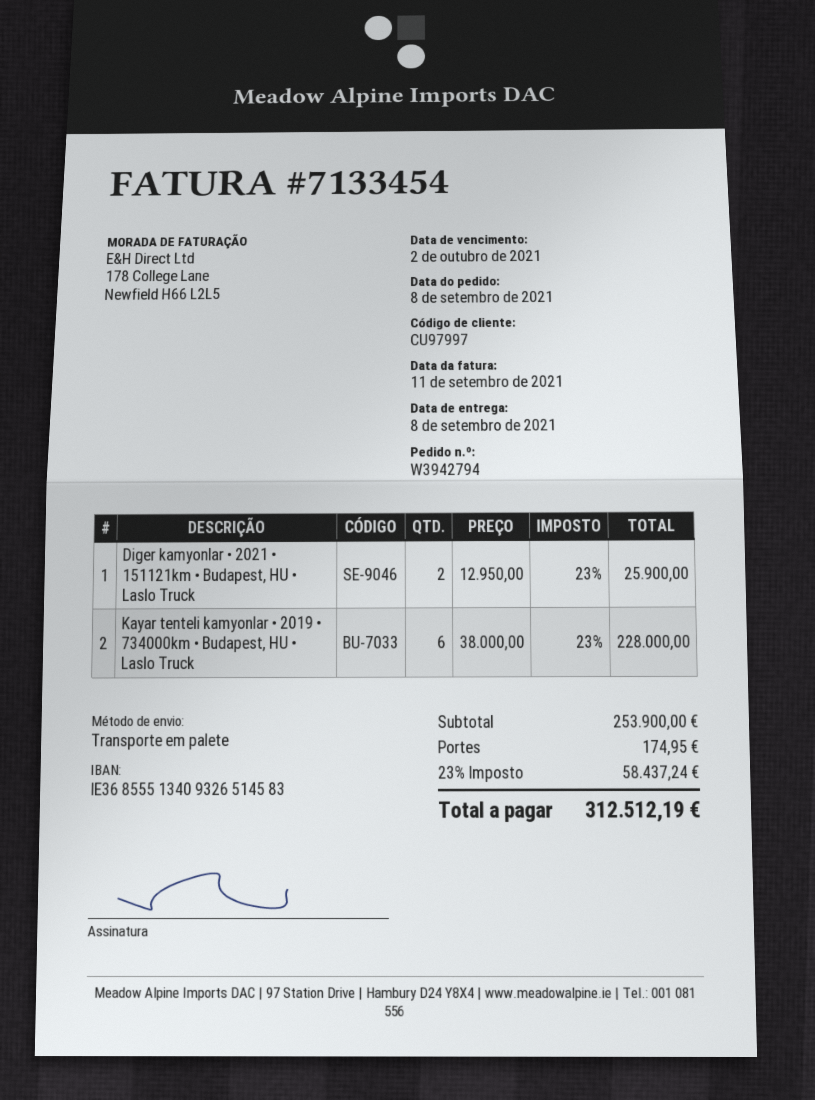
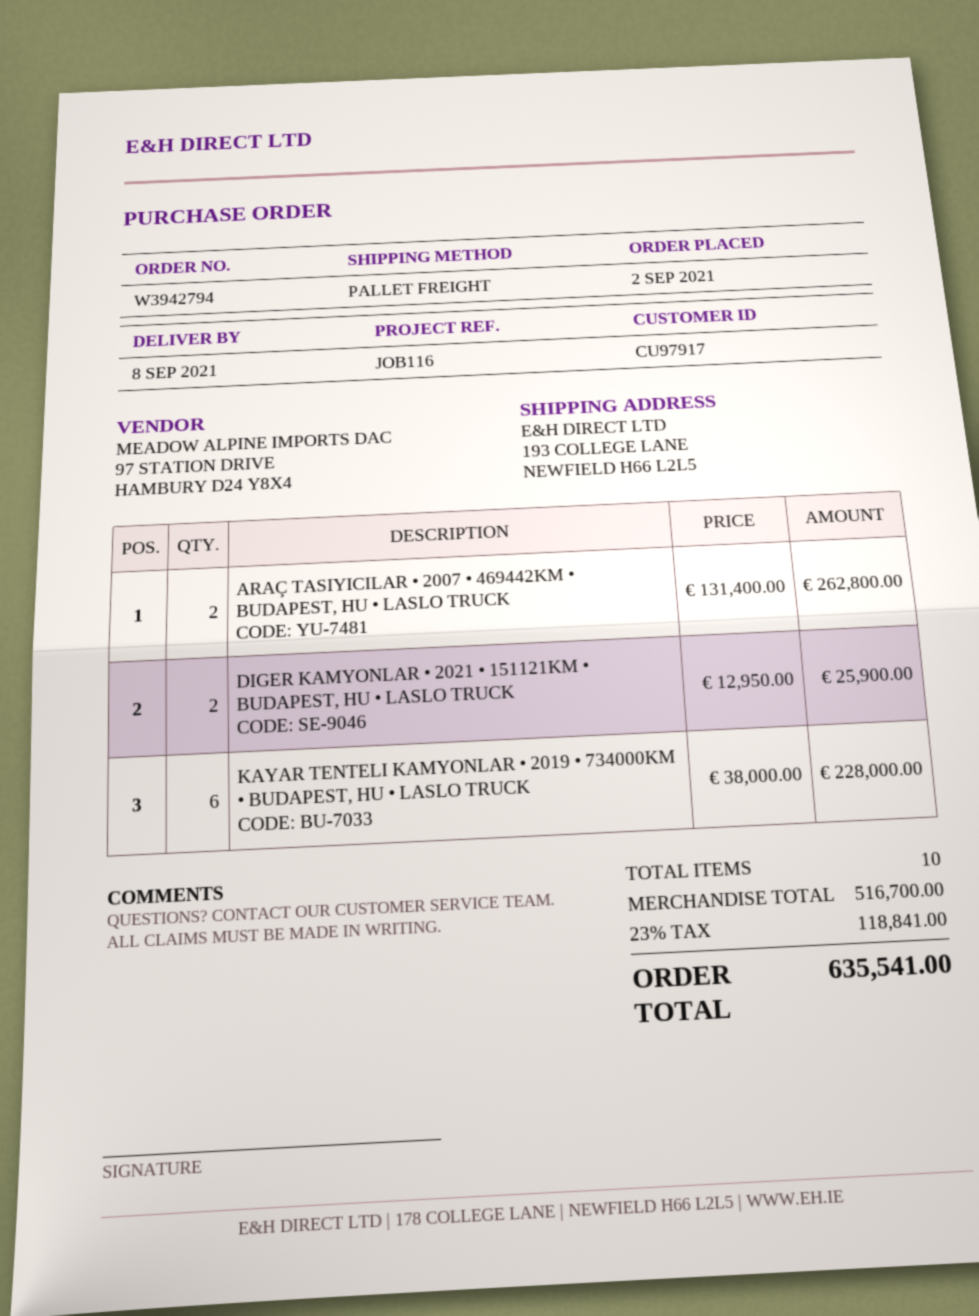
order date: 2021-09-08 -> 2021-09-02
customer number: CU97997 -> CU97917
ARAÇ TASIYICILAR • 2007 • 469442KM • BUDAPEST, HU • LASLO TRUCK: none -> 2 x 131400.00 = 262800.00
subtotal: 253900.00 -> 516700.00
shipping: 174.95 -> none
tax: 23% = 58437.24 -> 23% = 118841.00
total: 312512.19 -> 635541.00

